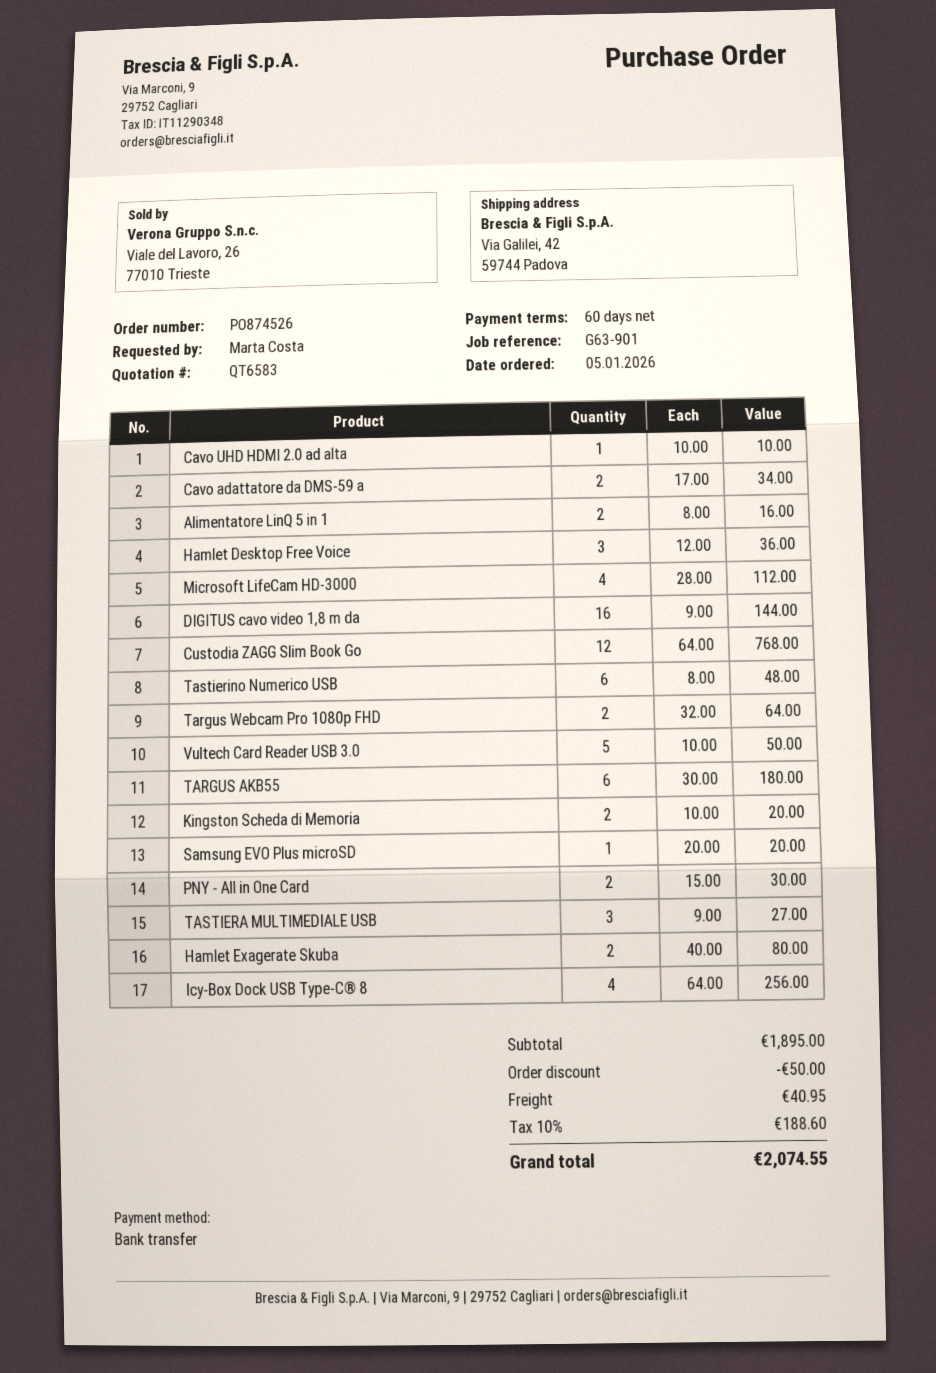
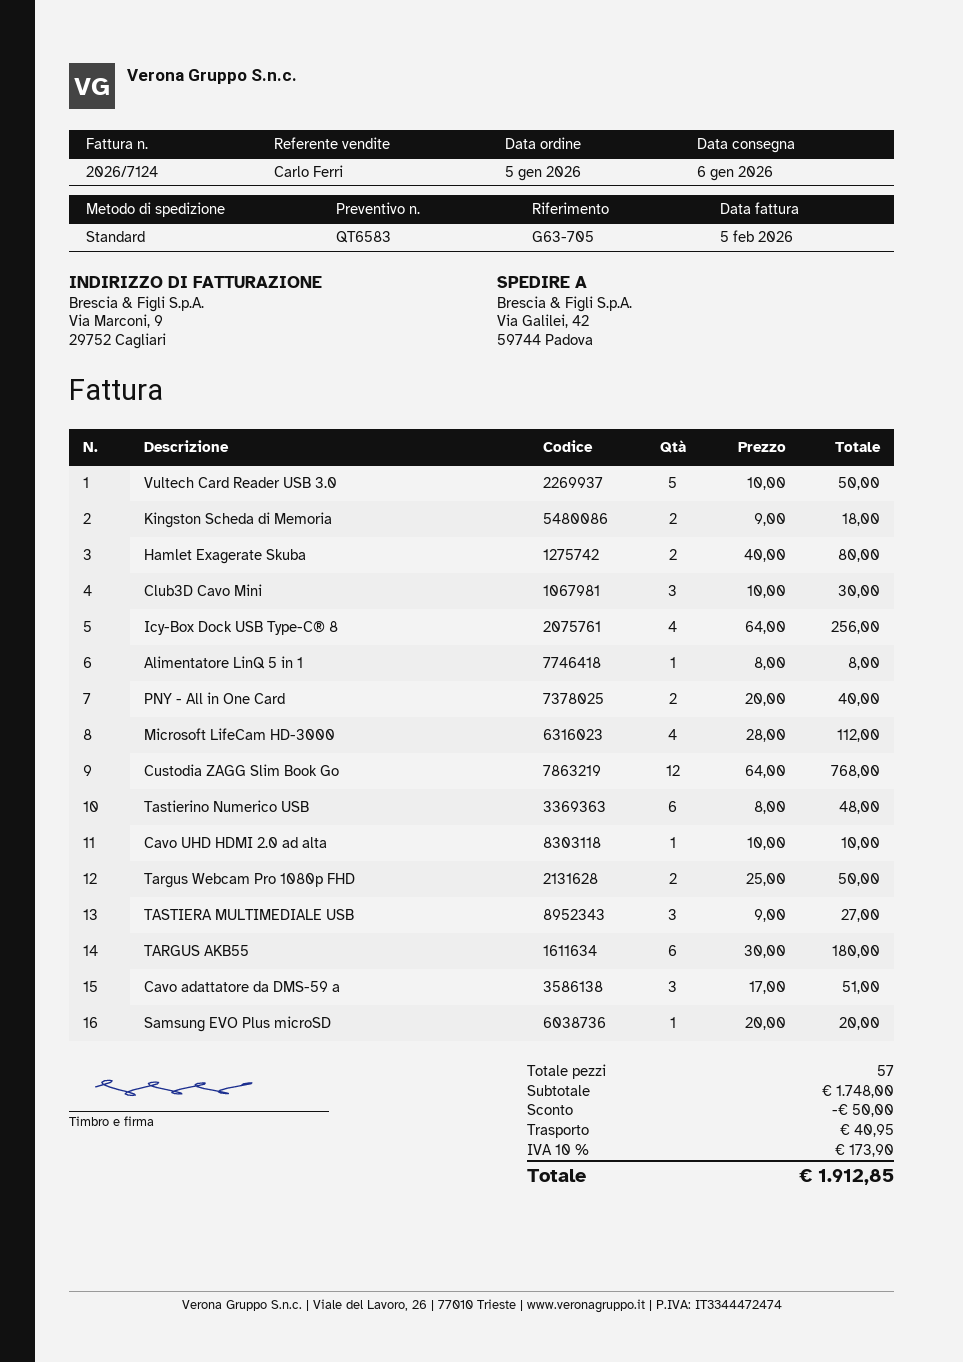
reference: G63-901 -> G63-705
Cavo adattatore da DMS-59 a: 2 x 17.00 = 34.00 -> 3 x 17.00 = 51.00
Alimentatore LinQ 5 in 1: 2 x 8.00 = 16.00 -> 1 x 8.00 = 8.00
Hamlet Desktop Free Voice: 3 x 12.00 = 36.00 -> none
DIGITUS cavo video 1,8 m da: 16 x 9.00 = 144.00 -> none
Targus Webcam Pro 1080p FHD: 2 x 32.00 = 64.00 -> 2 x 25.00 = 50.00
Kingston Scheda di Memoria: 2 x 10.00 = 20.00 -> 2 x 9.00 = 18.00
PNY - All in One Card: 2 x 15.00 = 30.00 -> 2 x 20.00 = 40.00
Club3D Cavo Mini: none -> 3 x 10.00 = 30.00
subtotal: 1895.00 -> 1748.00
tax: 10% = 188.60 -> 10% = 173.90
total: 2074.55 -> 1912.85

